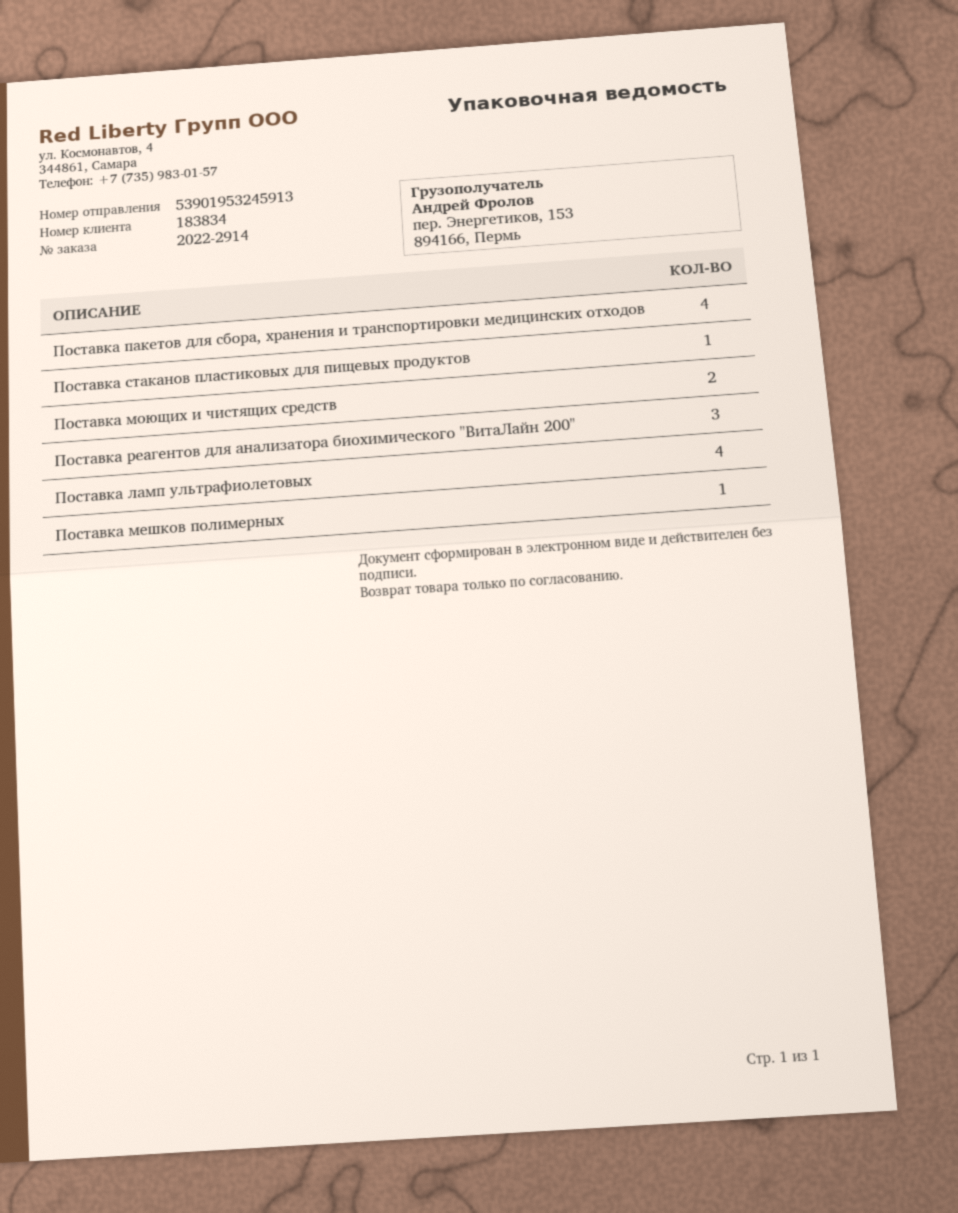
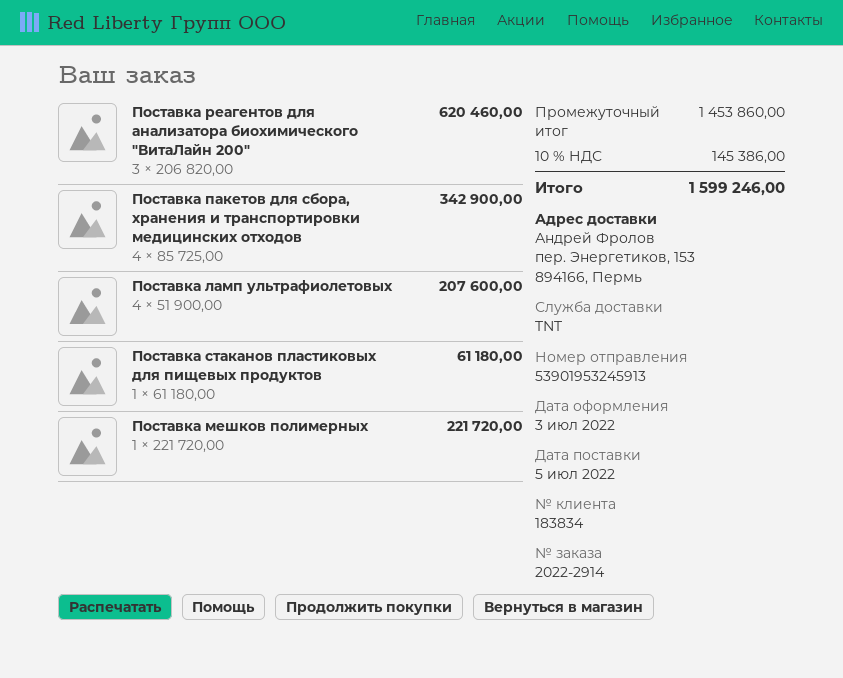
Поставка моющих и чистящих средств: 2 -> none

